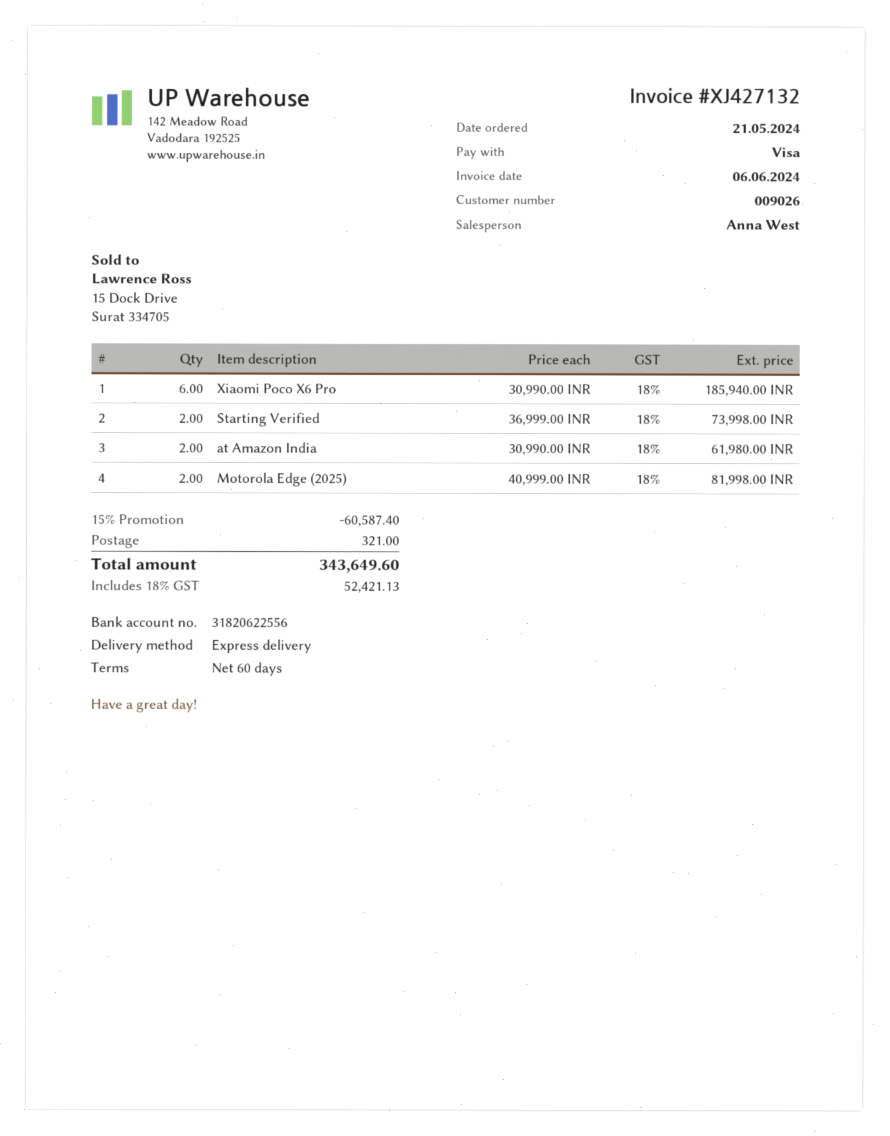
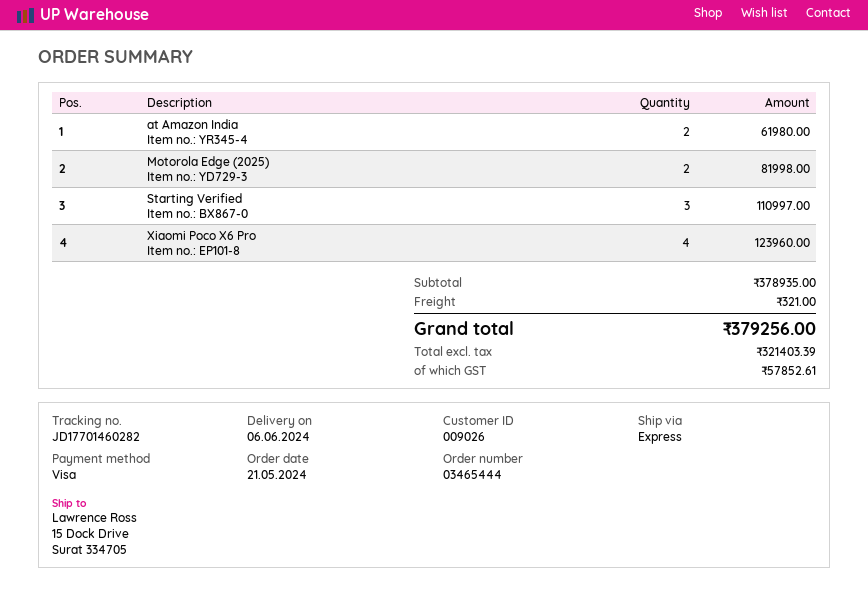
Xiaomi Poco X6 Pro: 6 for 185940.00 -> 4 for 123960.00
Starting Verified: 2 for 73998.00 -> 3 for 110997.00
discount: 15% = 60587.40 -> none
tax: 52421.13 -> 57852.61
total: 343649.60 -> 379256.00

